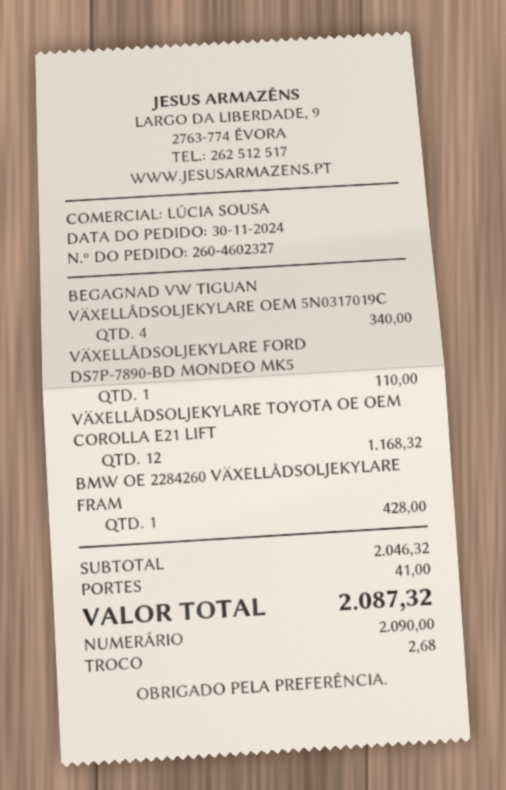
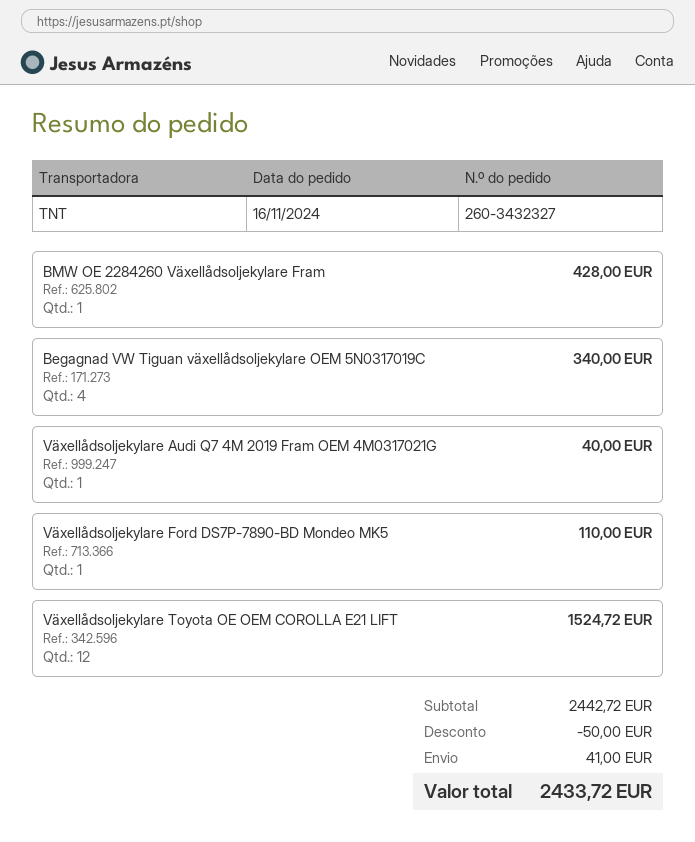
order number: 260-4602327 -> 260-3432327
order date: 2024-11-30 -> 2024-11-16
VÄXELLÅDSOLJEKYLARE TOYOTA OE OEM COROLLA E21 LIFT: 12 for 1168.32 -> 12 for 1524.72
Växellådsoljekylare Audi Q7 4M 2019 Fram OEM 4M0317021G: none -> 1 for 40.00
subtotal: 2046.32 -> 2442.72
discount: none -> 50.00
total: 2087.32 -> 2433.72

